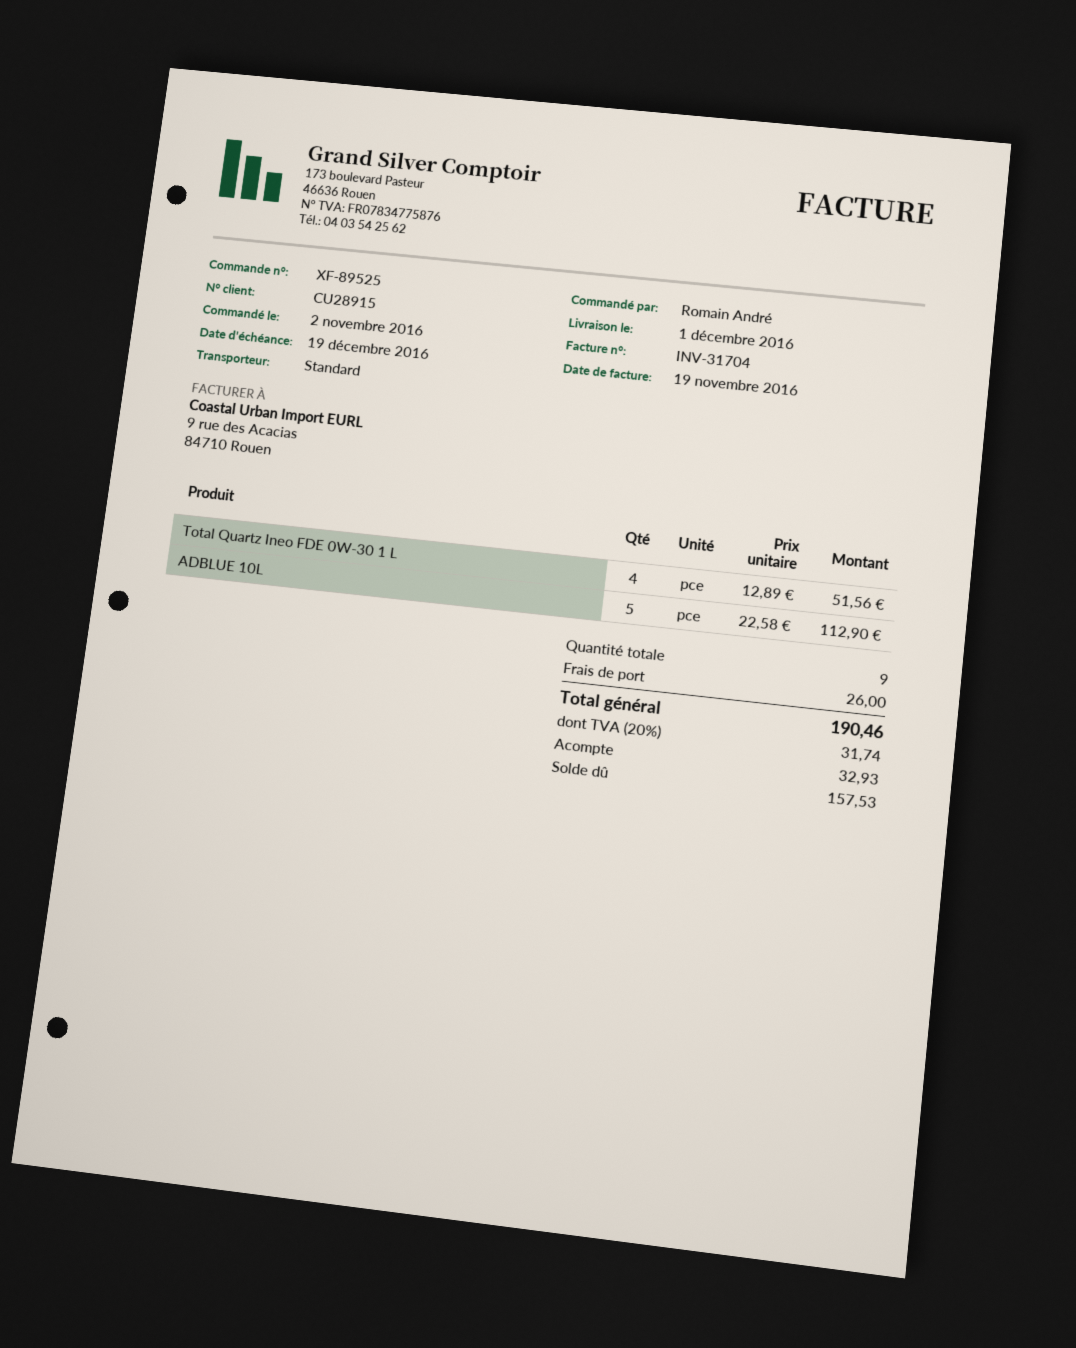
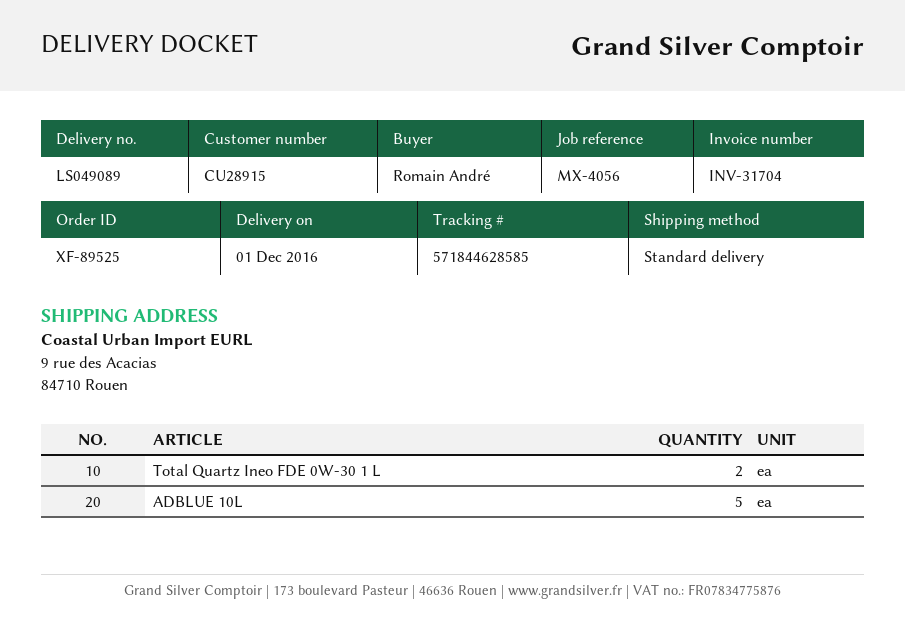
Total Quartz Ineo FDE 0W-30 1 L: 4 -> 2

